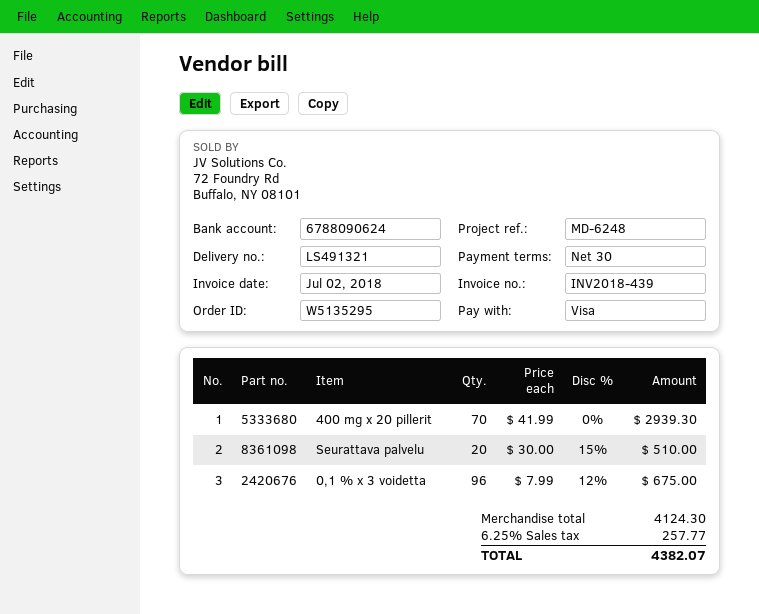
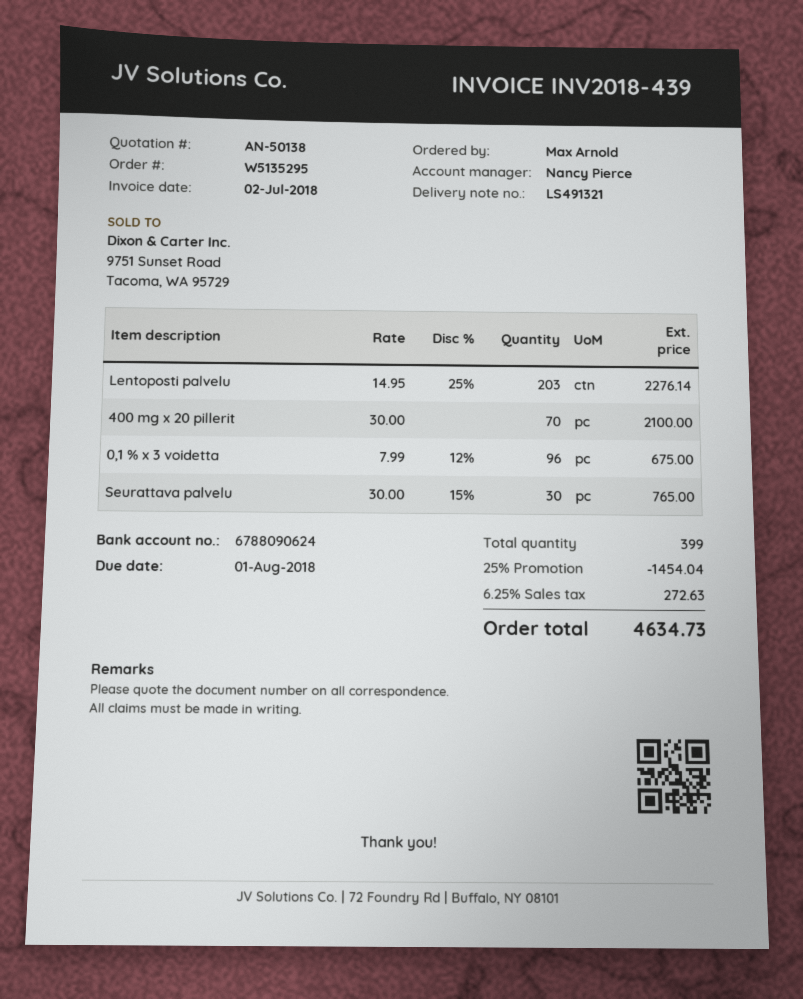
400 mg x 20 pillerit: 70 x 41.99 = 2939.30 -> 70 x 30.00 = 2100.00
Seurattava palvelu: 20 x 30.00 - 15% = 510.00 -> 30 x 30.00 - 15% = 765.00
Lentoposti palvelu: none -> 203 x 14.95 - 25% = 2276.14
discount: none -> 25% = 1454.04
tax: 6.25% = 257.77 -> 6.25% = 272.63
total: 4382.07 -> 4634.73

